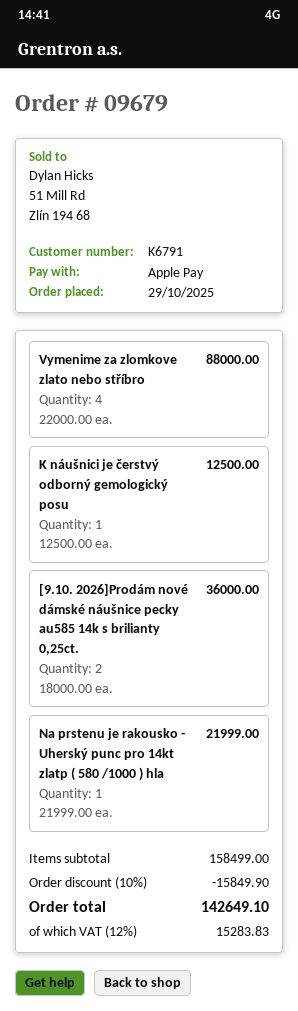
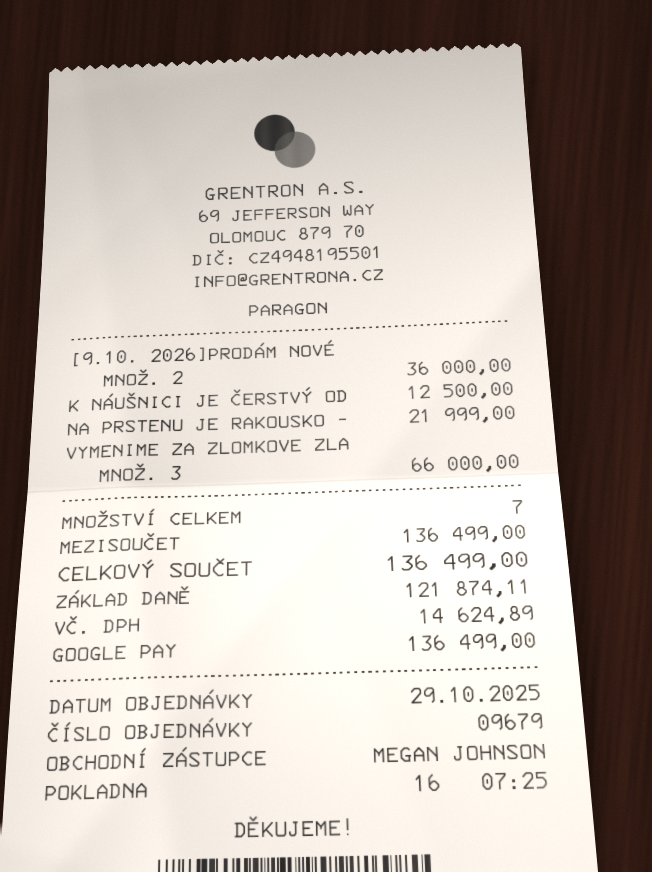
payment method: Apple Pay -> Google Pay
Vymenime za zlomkove zlato nebo stříbro: 4 for 88000.00 -> 3 for 66000.00
subtotal: 158499.00 -> 136499.00
discount: 10% = 15849.90 -> none
tax: 15283.83 -> 14624.89
total: 142649.10 -> 136499.00

